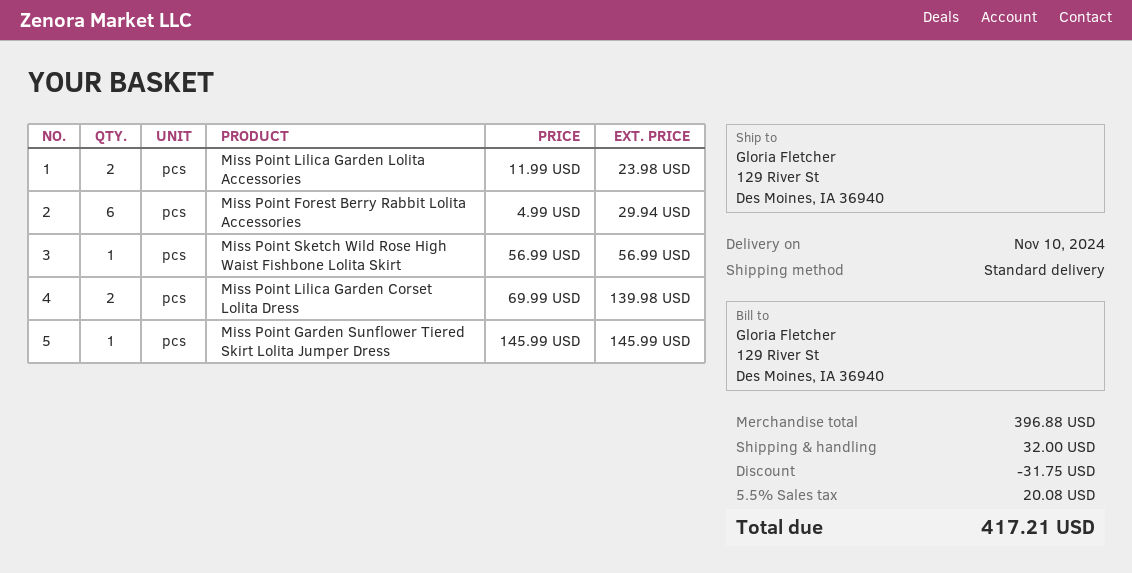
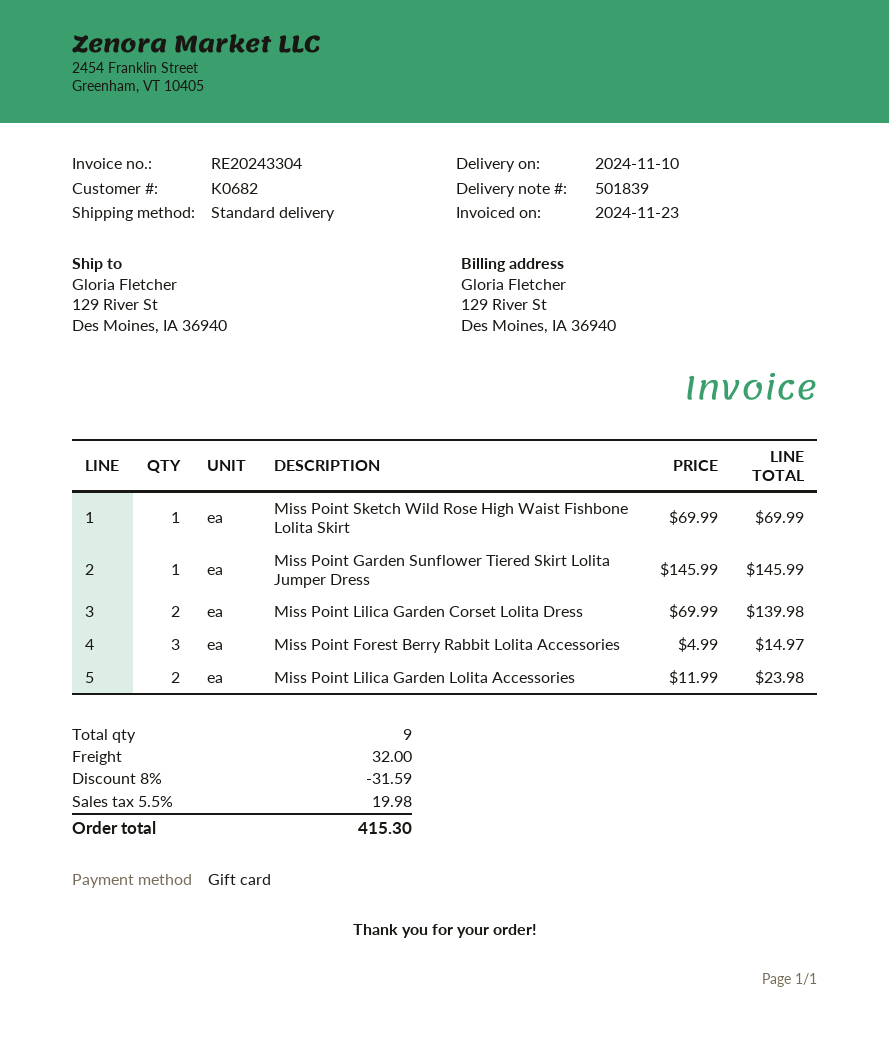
Miss Point Forest Berry Rabbit Lolita Accessories: 6 x 4.99 = 29.94 -> 3 x 4.99 = 14.97
Miss Point Sketch Wild Rose High Waist Fishbone Lolita Skirt: 1 x 56.99 = 56.99 -> 1 x 69.99 = 69.99
discount: 31.75 -> 31.59
tax: 5.5% = 20.08 -> 5.5% = 19.98
total: 417.21 -> 415.30

